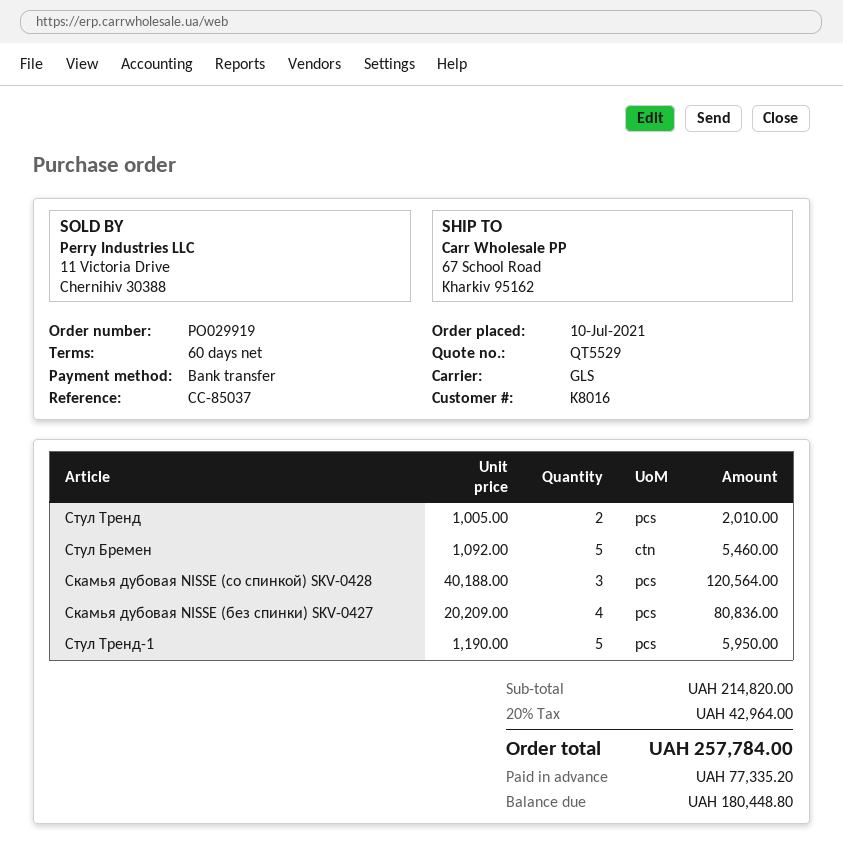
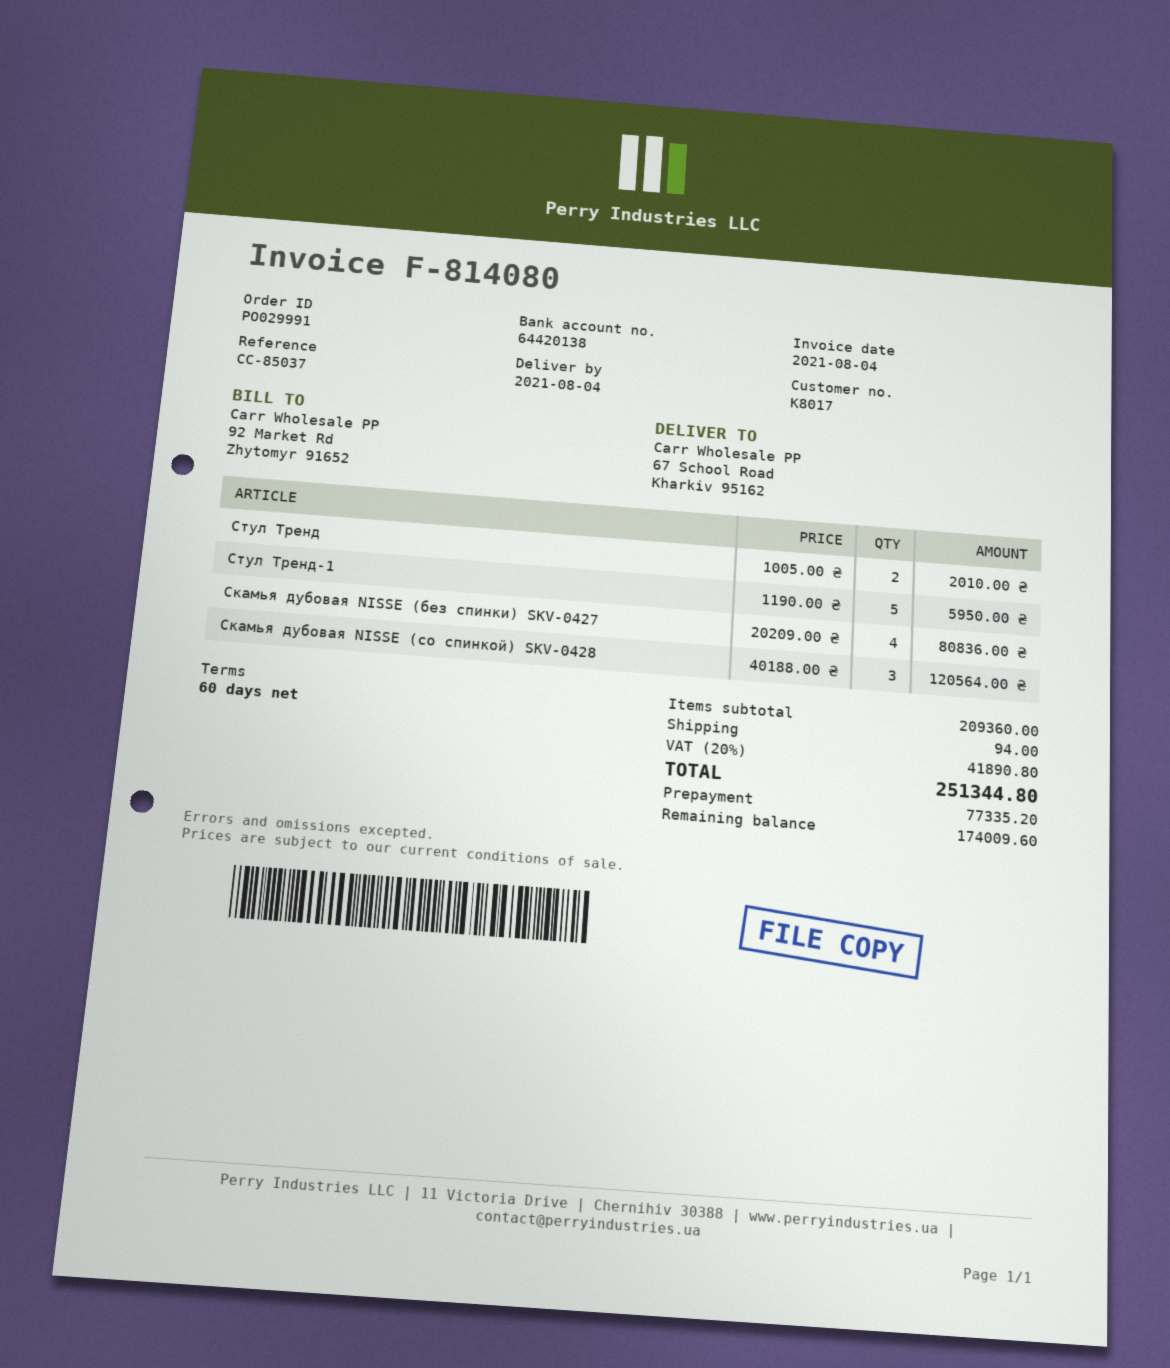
order number: PO029919 -> PO029991
customer number: K8016 -> K8017
Стул Бремен: 5 x 1092.00 = 5460.00 -> none
subtotal: 214820.00 -> 209360.00
shipping: none -> 94.00
tax: 20% = 42964.00 -> 20% = 41890.80
total: 257784.00 -> 251344.80
balance: 180448.80 -> 174009.60

